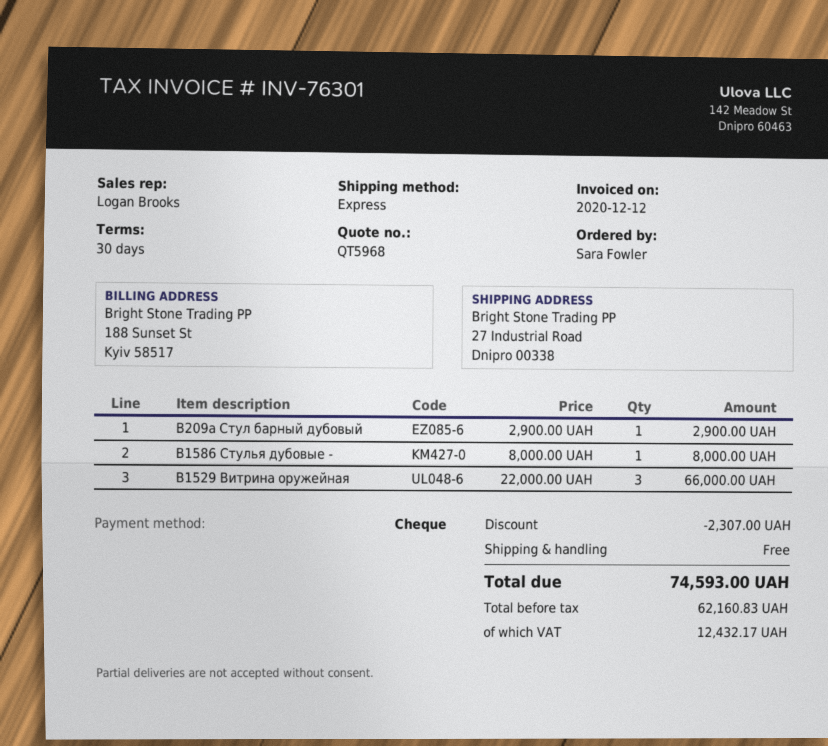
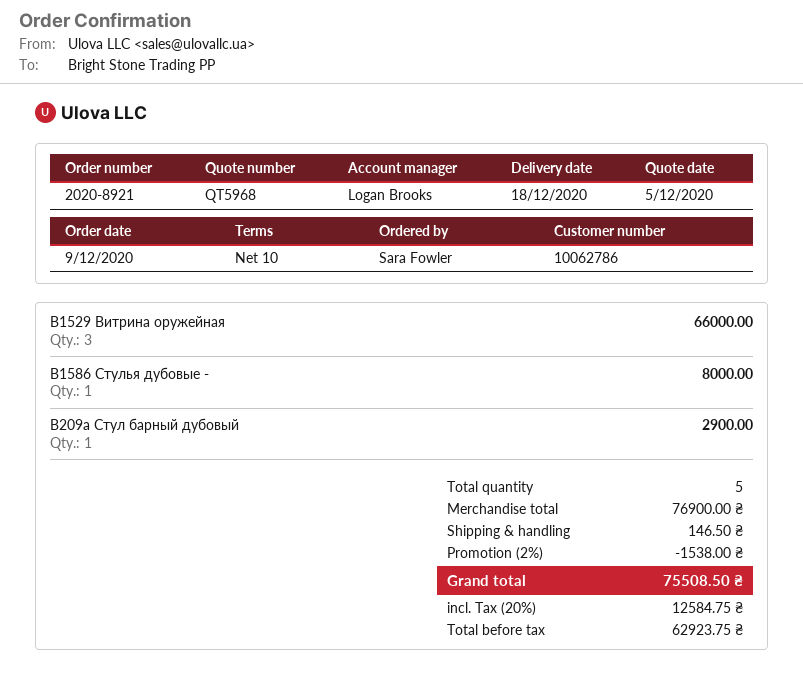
payment terms: 30 days -> 10 days
discount: 2307.00 -> 1538.00
shipping: 0.00 -> 146.50
net: 62160.83 -> 62923.75
tax: 12432.17 -> 12584.75
total: 74593.00 -> 75508.50

